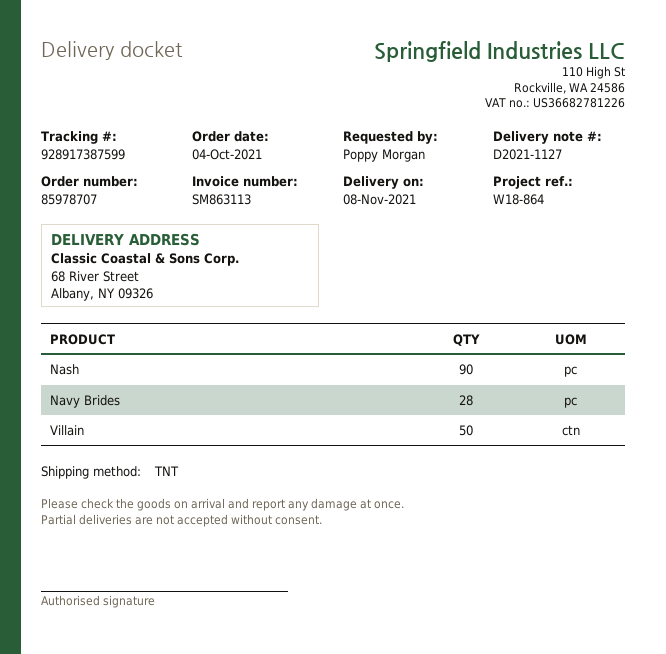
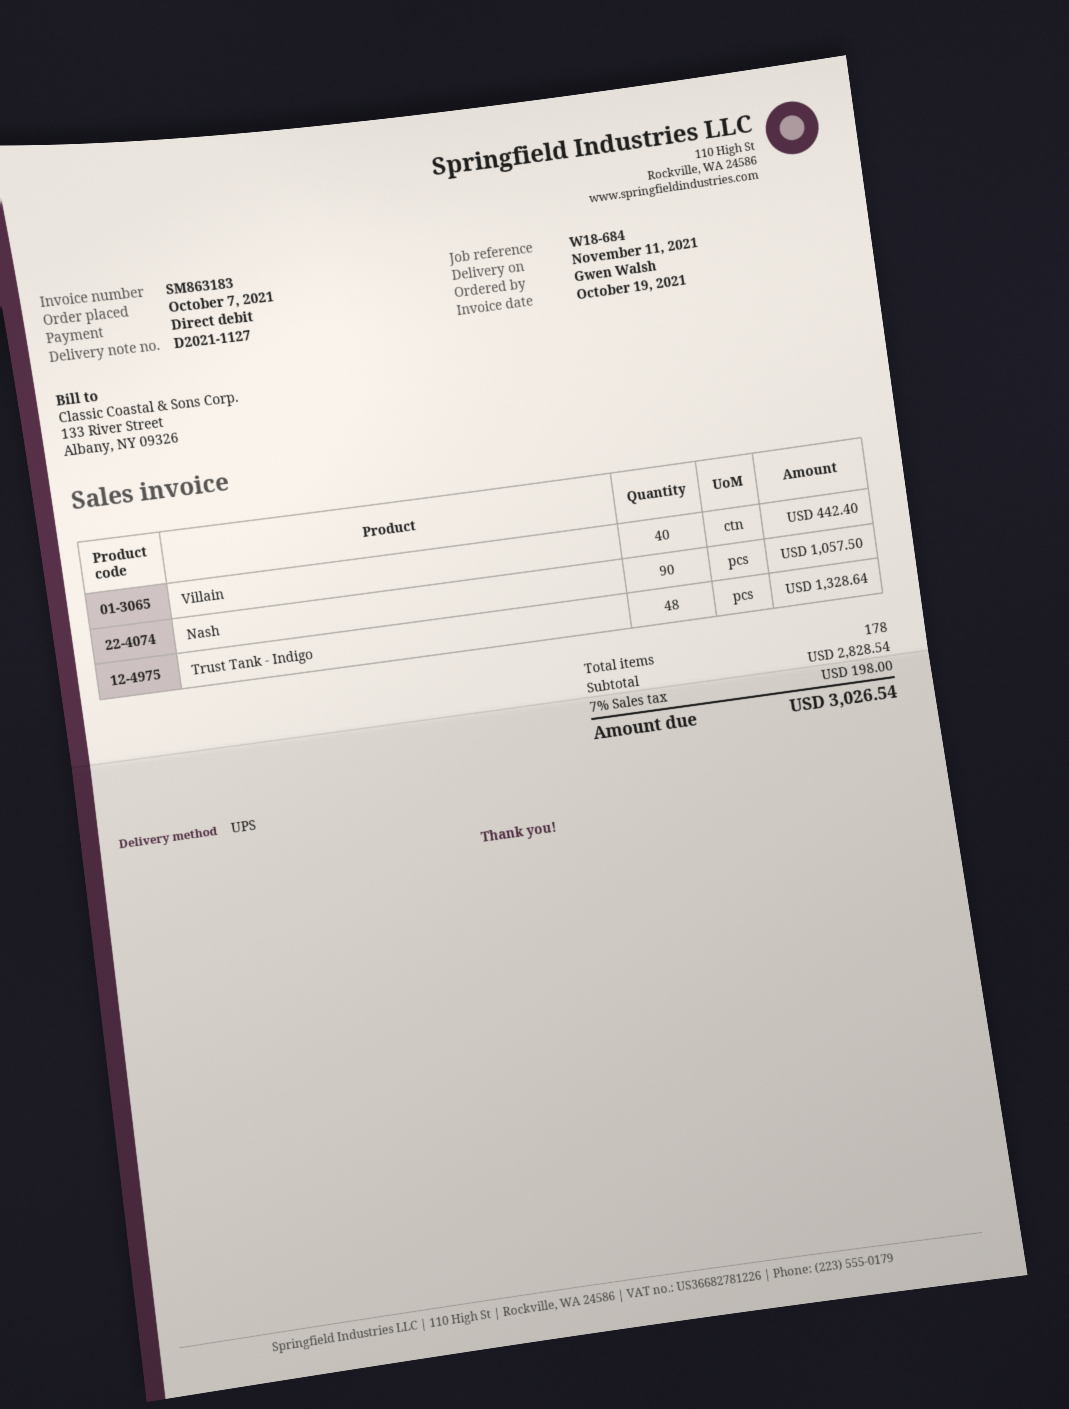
order date: 2021-10-04 -> 2021-10-07
delivery date: 2021-11-08 -> 2021-11-11
invoice number: SM863113 -> SM863183
reference: W18-864 -> W18-684
ordered by: Poppy Morgan -> Gwen Walsh
shipping method: TNT -> UPS
Navy Brides: 28 -> none
Villain: 50 -> 40
Trust Tank - Indigo: none -> 48

